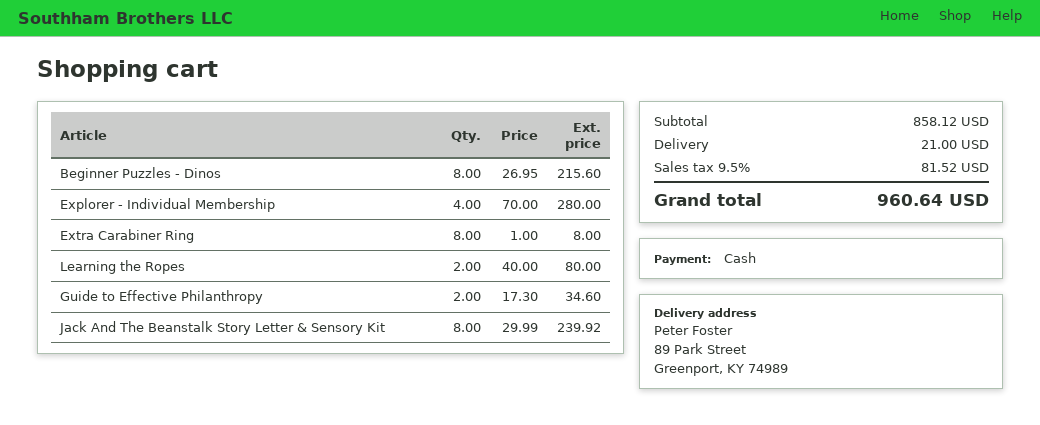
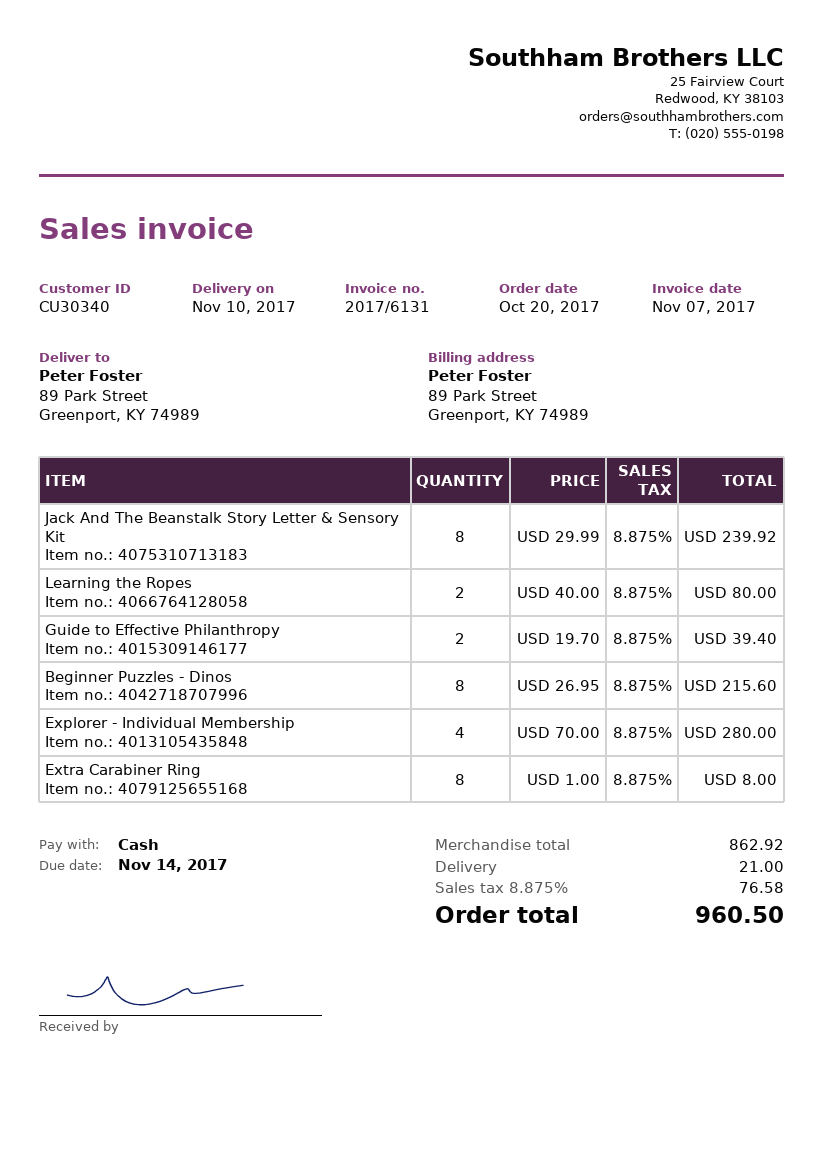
Guide to Effective Philanthropy: 2 x 17.30 = 34.60 -> 2 x 19.70 = 39.40
subtotal: 858.12 -> 862.92
tax: 9.5% = 81.52 -> 8.875% = 76.58
total: 960.64 -> 960.50

